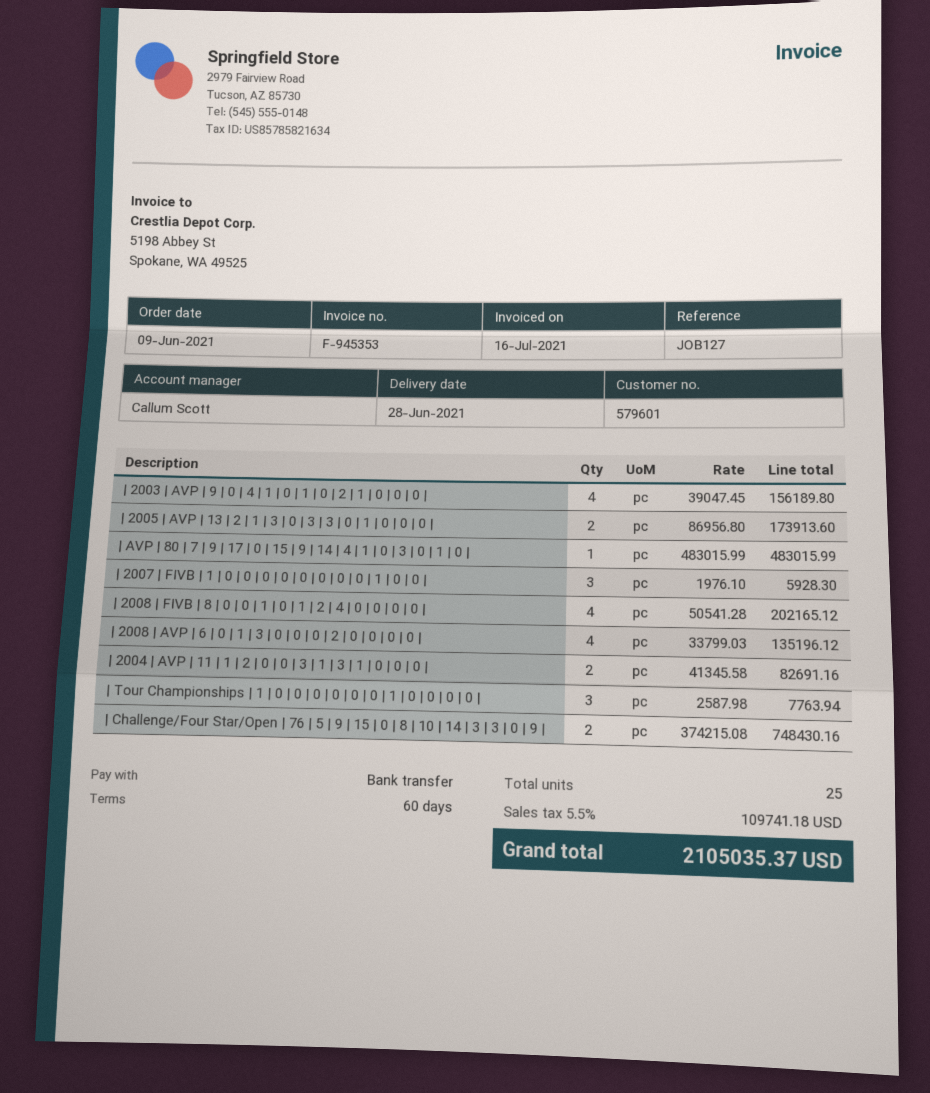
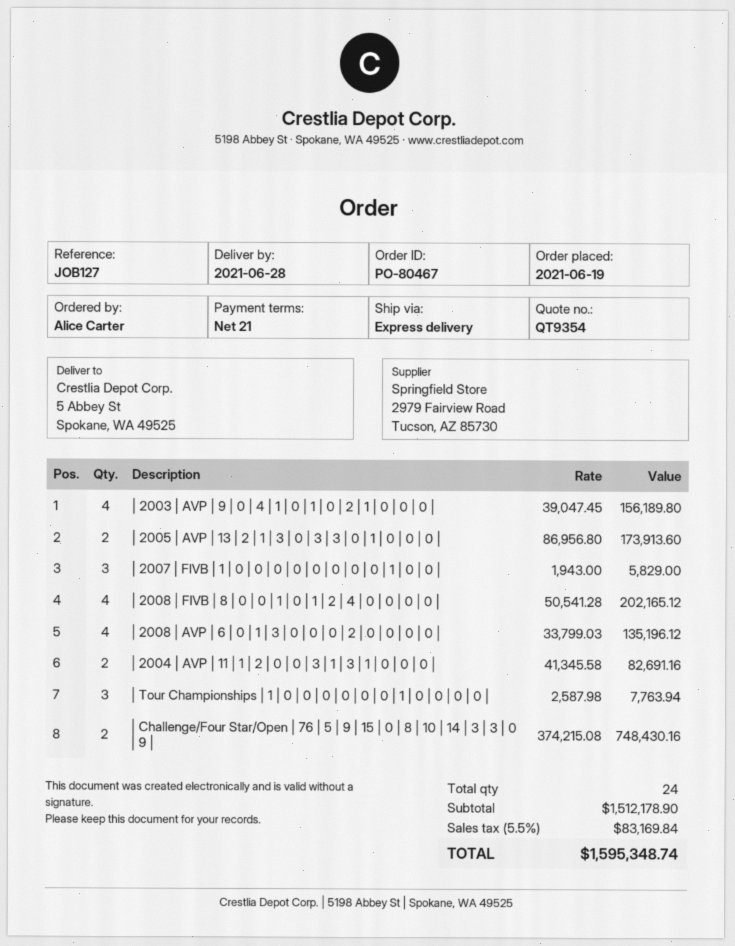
order date: 2021-06-09 -> 2021-06-19
payment terms: 60 days -> 21 days
| AVP | 80 | 7 | 9 | 17 | 0 | 15 | 9 | 14 | 4 | 1 | 0 | 3 | 0 | 1 | 0 |: 1 x 483015.99 = 483015.99 -> none
| 2007 | FIVB | 1 | 0 | 0 | 0 | 0 | 0 | 0 | 0 | 0 | 1 | 0 | 0 |: 3 x 1976.10 = 5928.30 -> 3 x 1943.00 = 5829.00
total quantity: 25 -> 24
tax: 5.5% = 109741.18 -> 5.5% = 83169.84
total: 2105035.37 -> 1595348.74

